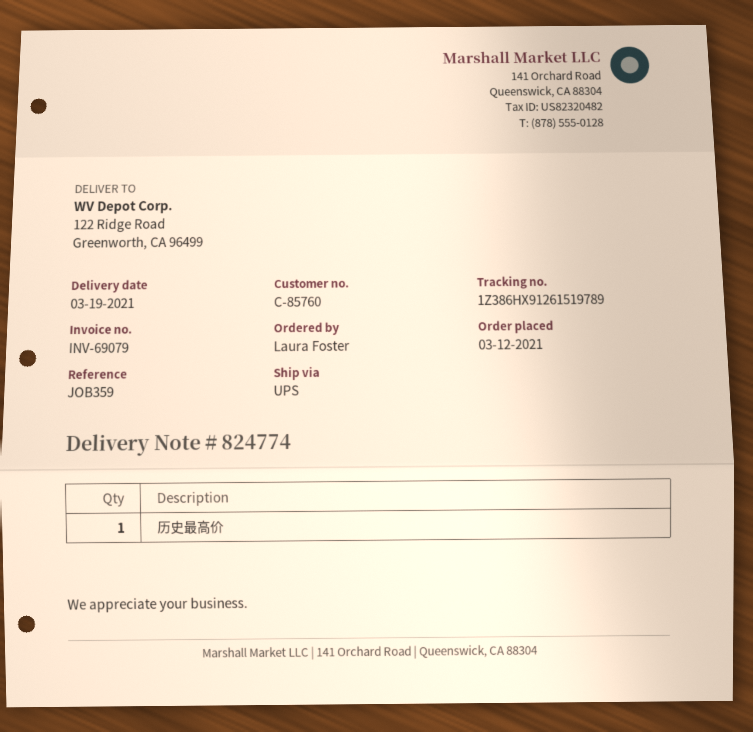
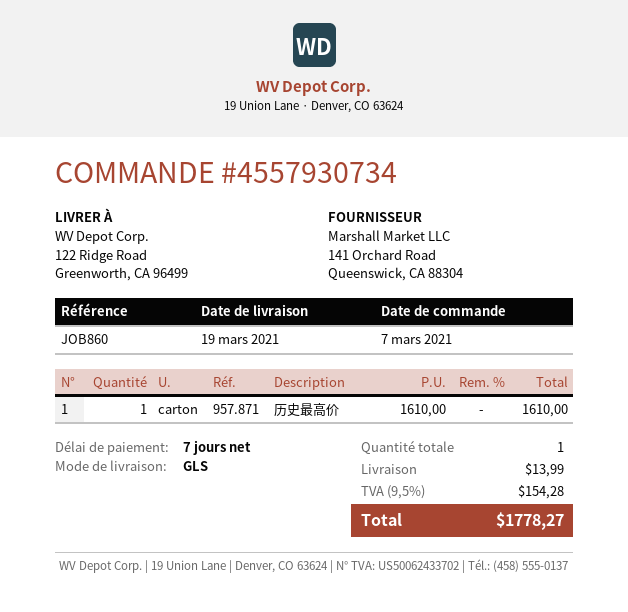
order date: 2021-03-12 -> 2021-03-07
reference: JOB359 -> JOB860
shipping method: UPS -> GLS

